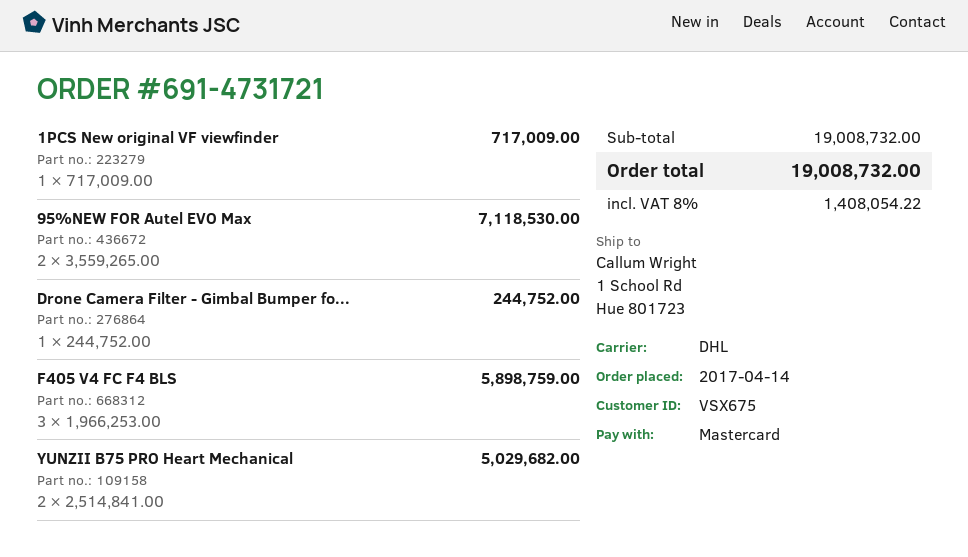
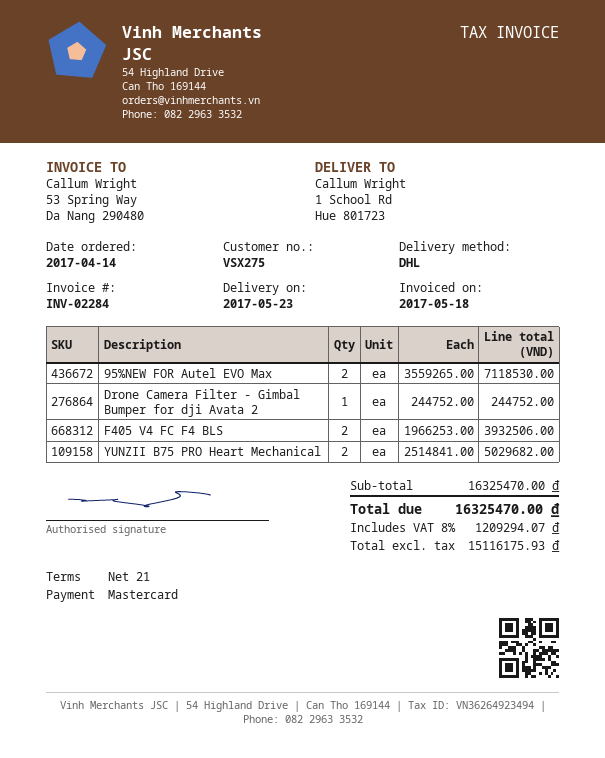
customer number: VSX675 -> VSX275
1PCS New original VF viewfinder: 1 x 717009.00 = 717009.00 -> none
F405 V4 FC F4 BLS: 3 x 1966253.00 = 5898759.00 -> 2 x 1966253.00 = 3932506.00
subtotal: 19008732.00 -> 16325470.00
tax: 8% = 1408054.22 -> 8% = 1209294.07
total: 19008732.00 -> 16325470.00

